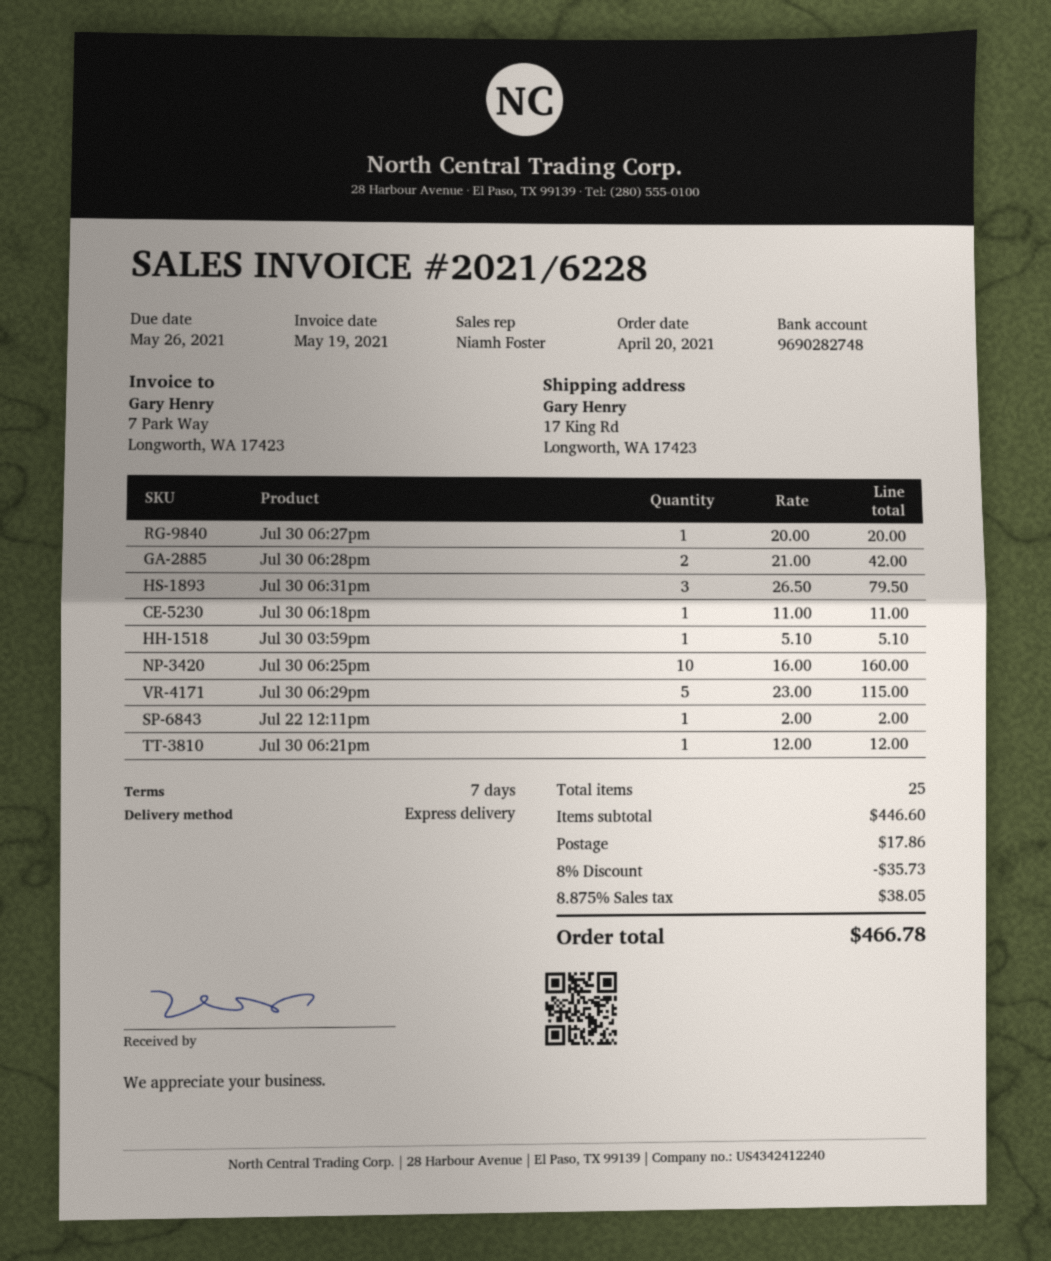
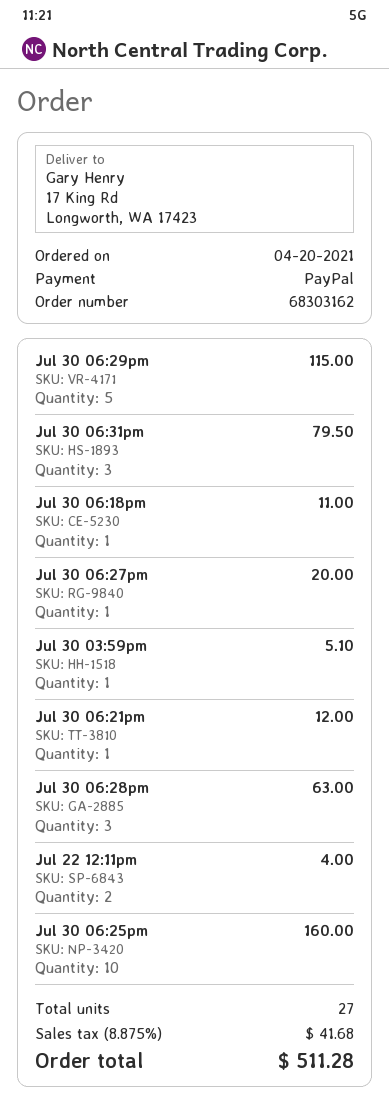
Jul 30 06:28pm: 2 for 42.00 -> 3 for 63.00
Jul 22 12:11pm: 1 for 2.00 -> 2 for 4.00
total quantity: 25 -> 27
discount: 8% = 35.73 -> none
shipping: 17.86 -> none
tax: 8.875% = 38.05 -> 8.875% = 41.68
total: 466.78 -> 511.28

